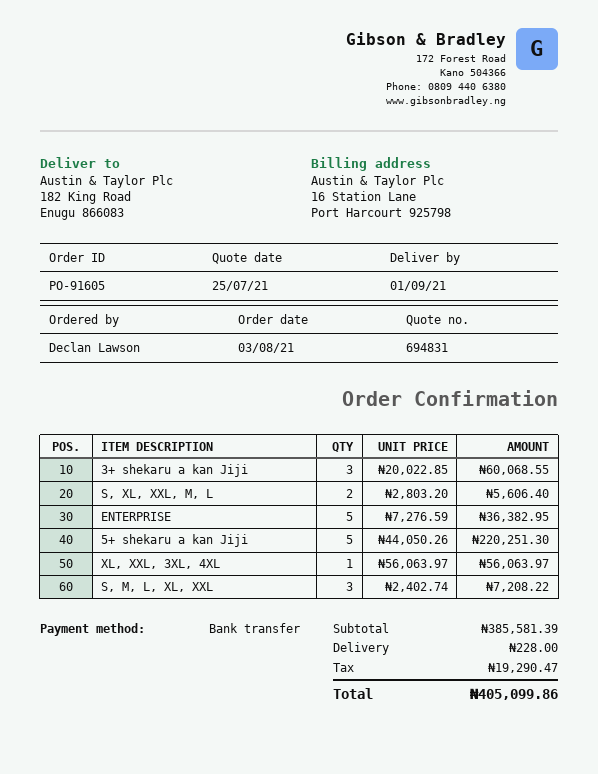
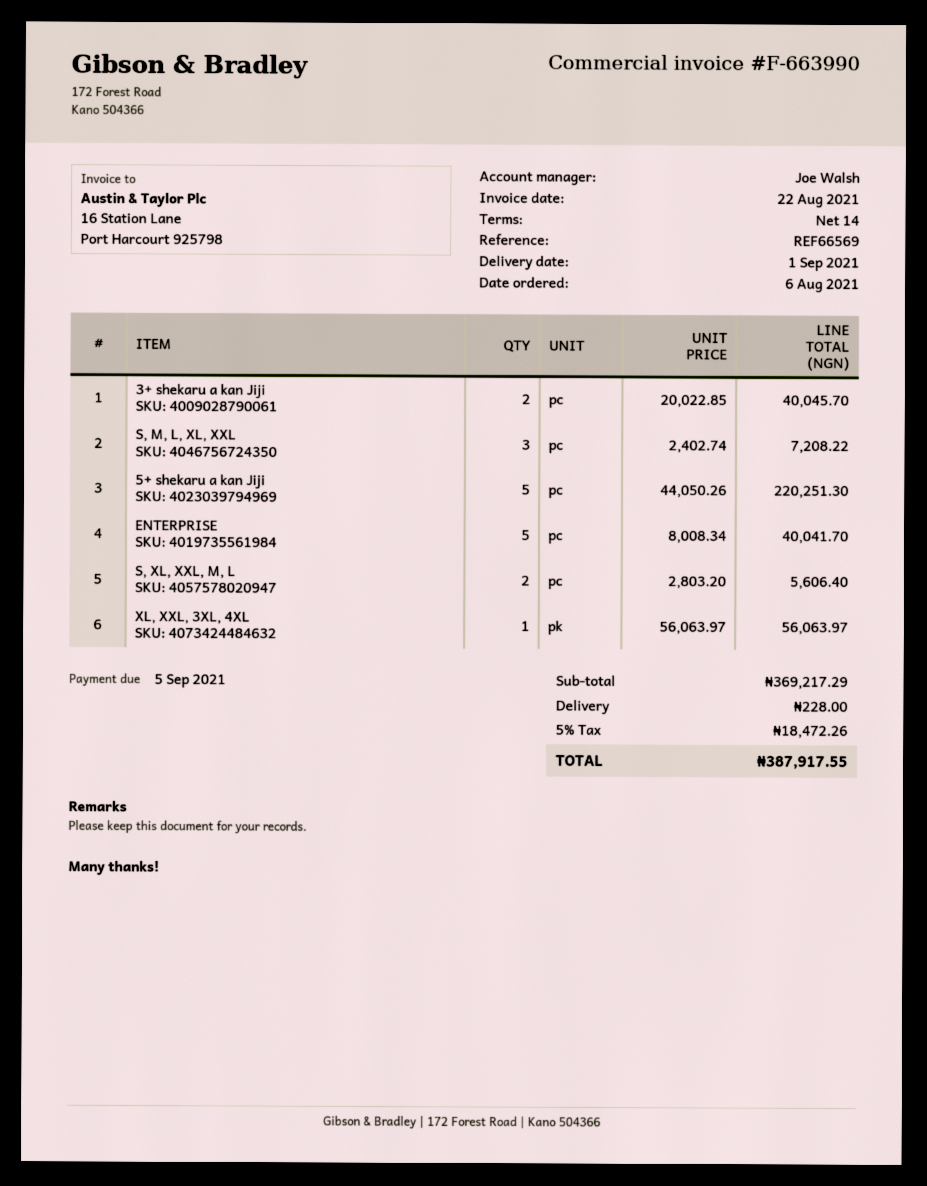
order date: 2021-08-03 -> 2021-08-06
3+ shekaru a kan Jiji: 3 x 20022.85 = 60068.55 -> 2 x 20022.85 = 40045.70
ENTERPRISE: 5 x 7276.59 = 36382.95 -> 5 x 8008.34 = 40041.70
subtotal: 385581.39 -> 369217.29
tax: 19290.47 -> 18472.26
total: 405099.86 -> 387917.55

